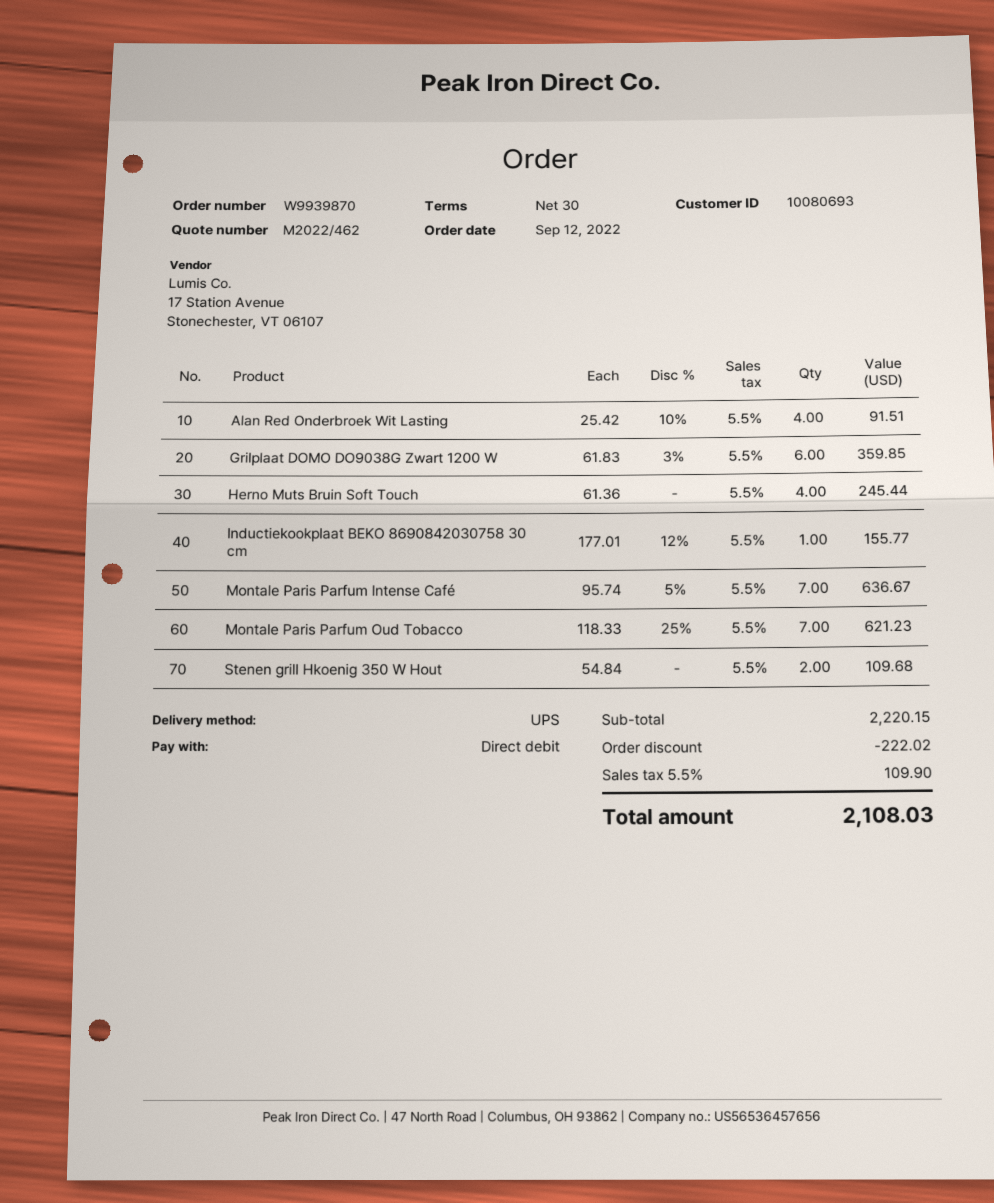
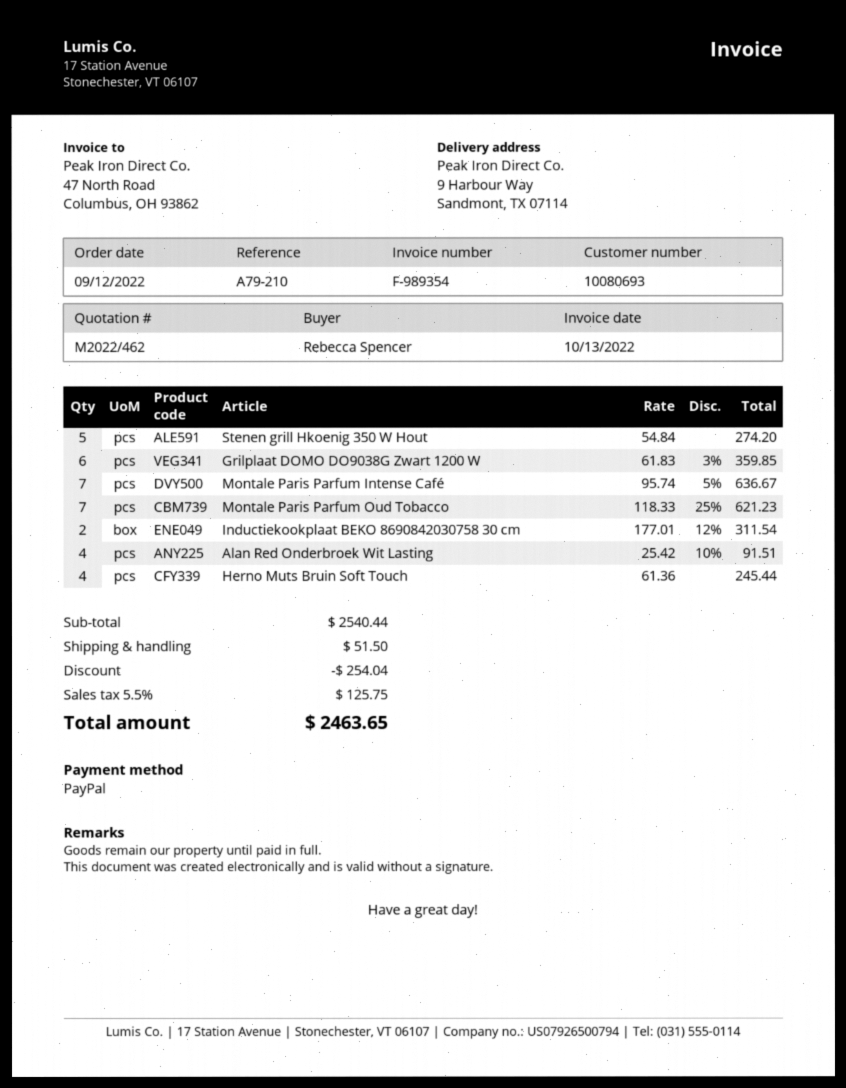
payment method: direct debit -> PayPal
Inductiekookplaat BEKO 8690842030758 30 cm: 1 x 177.01 - 12% = 155.77 -> 2 x 177.01 - 12% = 311.54
Stenen grill Hkoenig 350 W Hout: 2 x 54.84 = 109.68 -> 5 x 54.84 = 274.20
subtotal: 2220.15 -> 2540.44
discount: 222.02 -> 254.04
shipping: none -> 51.50
tax: 5.5% = 109.90 -> 5.5% = 125.75
total: 2108.03 -> 2463.65

